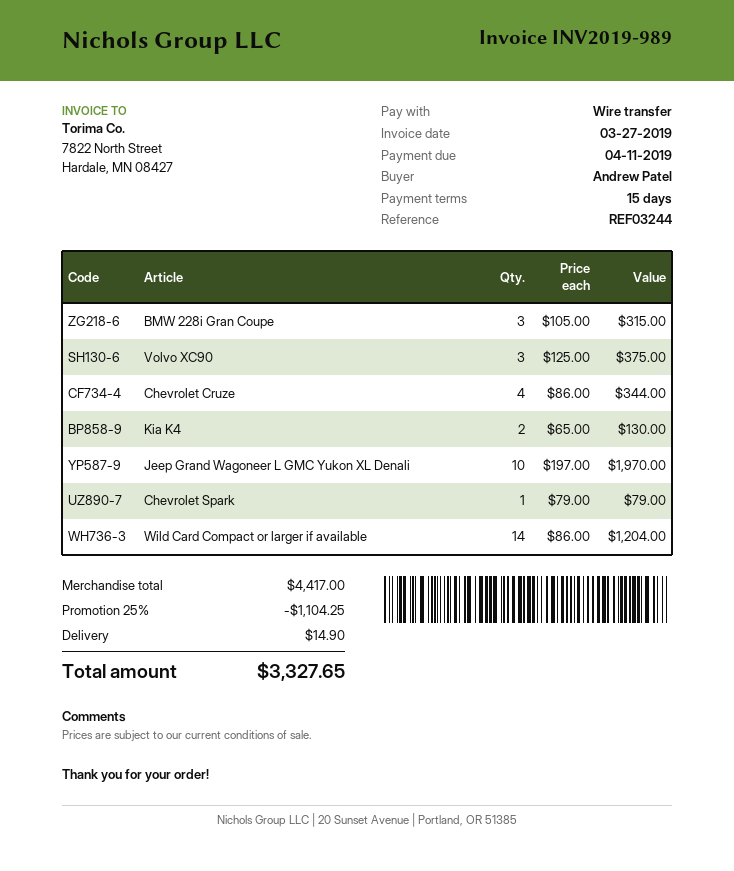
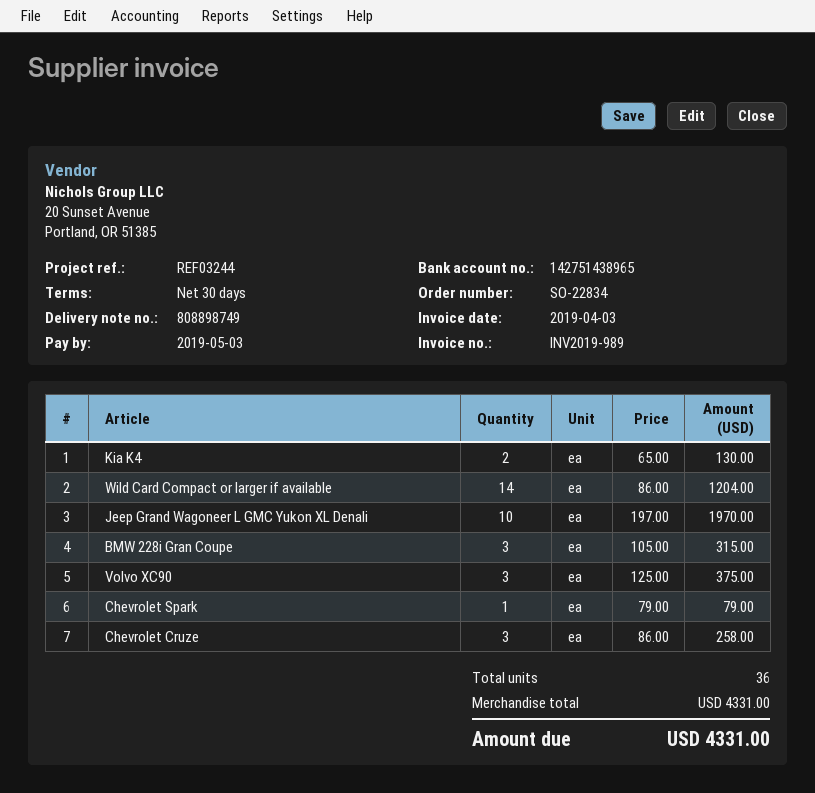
invoice date: 2019-03-27 -> 2019-04-03
payment terms: 15 days -> 30 days
due date: 2019-04-11 -> 2019-05-03
Chevrolet Cruze: 4 x 86.00 = 344.00 -> 3 x 86.00 = 258.00
subtotal: 4417.00 -> 4331.00
discount: 25% = 1104.25 -> none
shipping: 14.90 -> none
total: 3327.65 -> 4331.00

